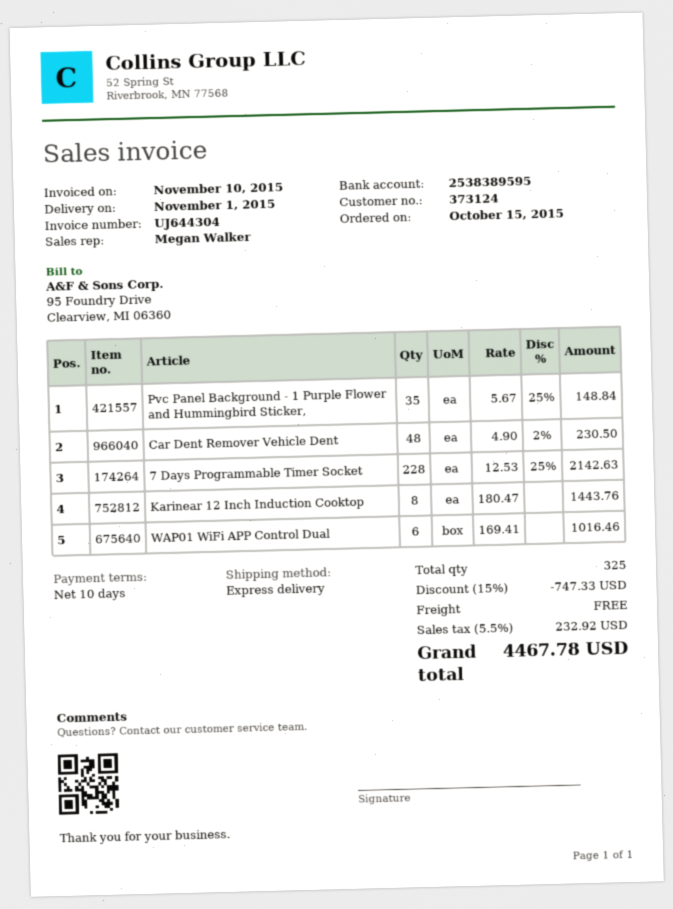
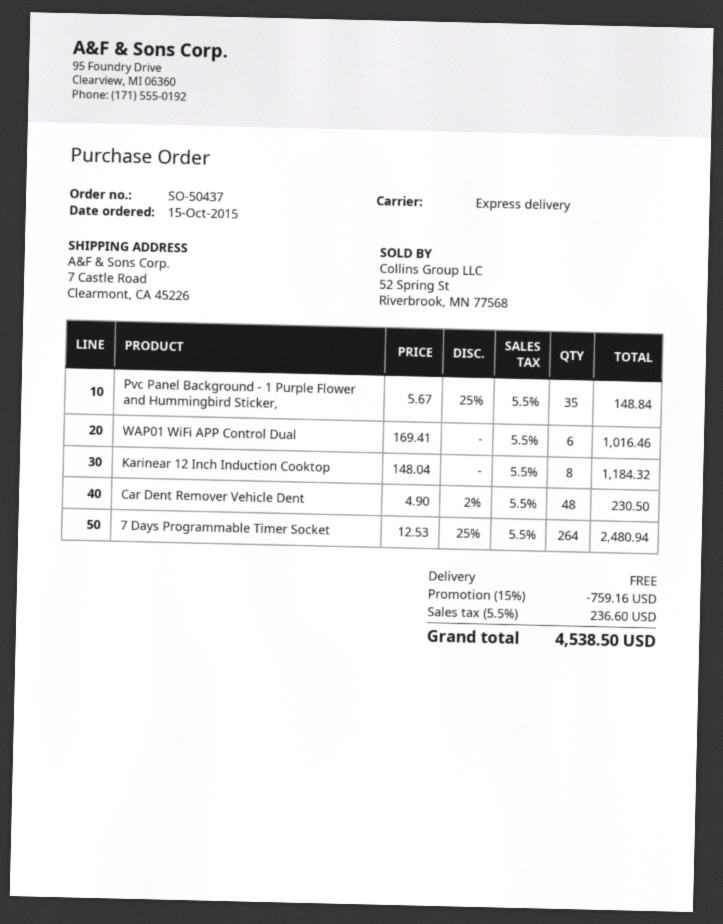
7 Days Programmable Timer Socket: 228 x 12.53 - 25% = 2142.63 -> 264 x 12.53 - 25% = 2480.94
Karinear 12 Inch Induction Cooktop: 8 x 180.47 = 1443.76 -> 8 x 148.04 = 1184.32
discount: 15% = 747.33 -> 15% = 759.16
tax: 5.5% = 232.92 -> 5.5% = 236.60
total: 4467.78 -> 4538.50

